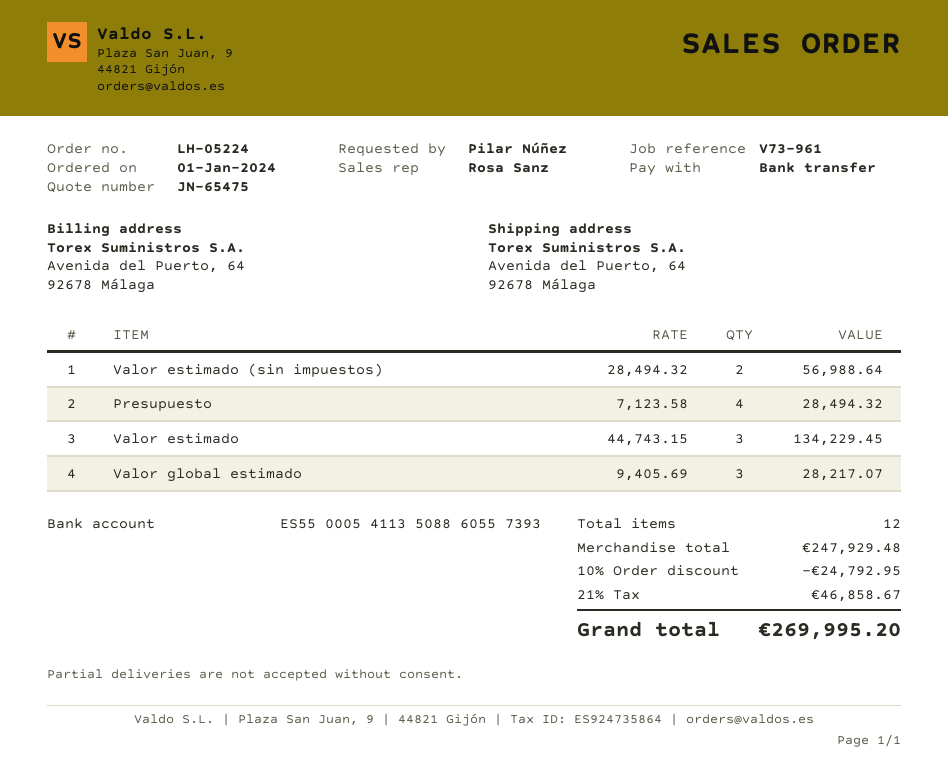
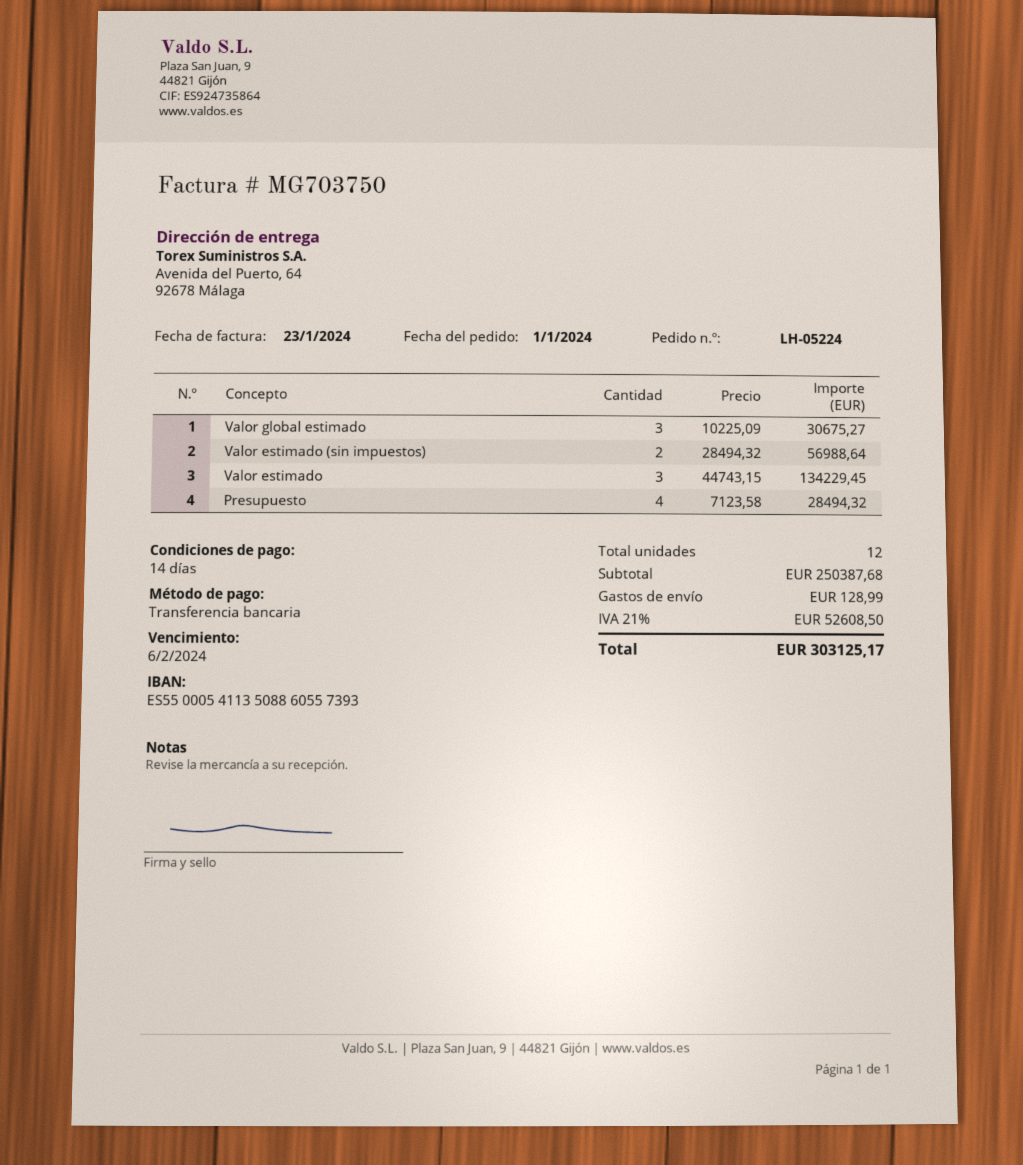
Valor global estimado: 3 x 9405.69 = 28217.07 -> 3 x 10225.09 = 30675.27
subtotal: 247929.48 -> 250387.68
discount: 10% = 24792.95 -> none
shipping: none -> 128.99
tax: 21% = 46858.67 -> 21% = 52608.50
total: 269995.20 -> 303125.17

